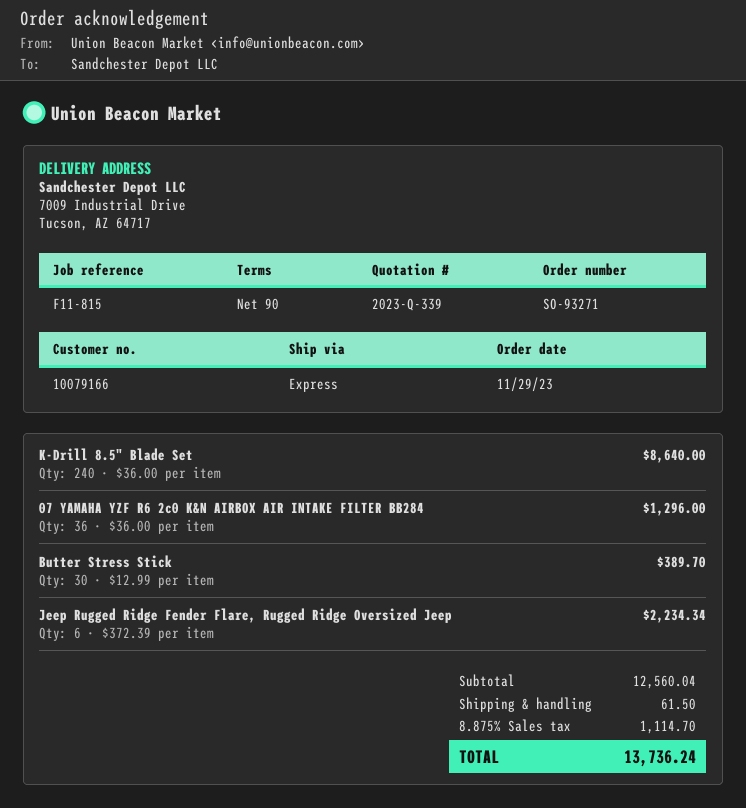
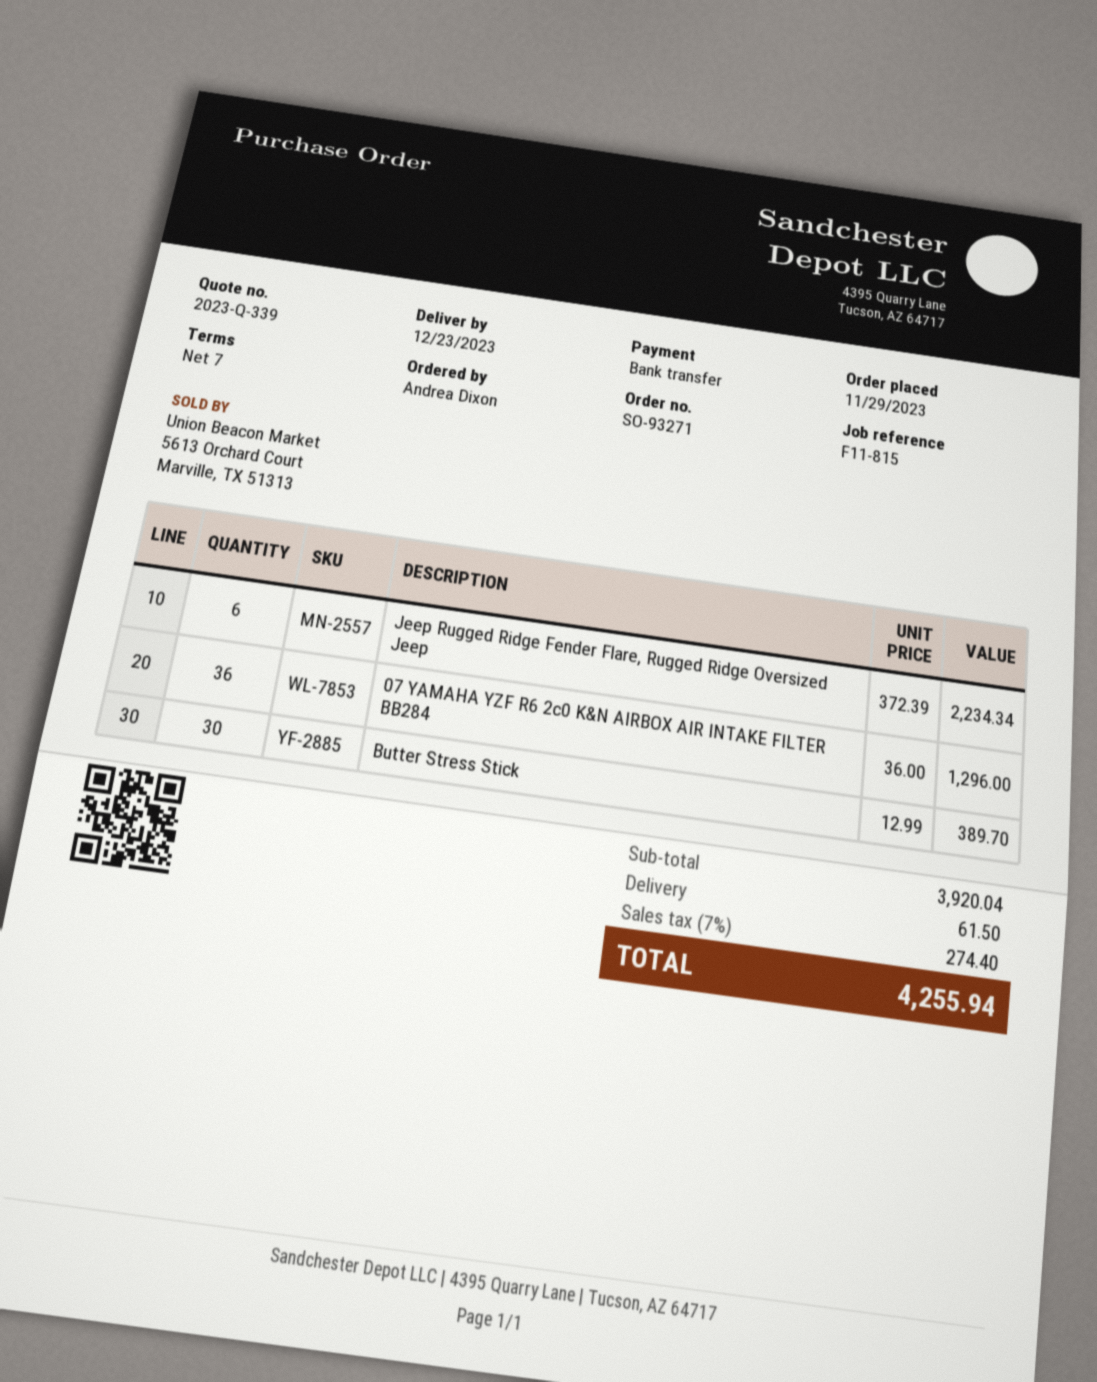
payment terms: 90 days -> 7 days
K-Drill 8.5" Blade Set: 240 x 36.00 = 8640.00 -> none
subtotal: 12560.04 -> 3920.04
tax: 8.875% = 1114.70 -> 7% = 274.40
total: 13736.24 -> 4255.94

